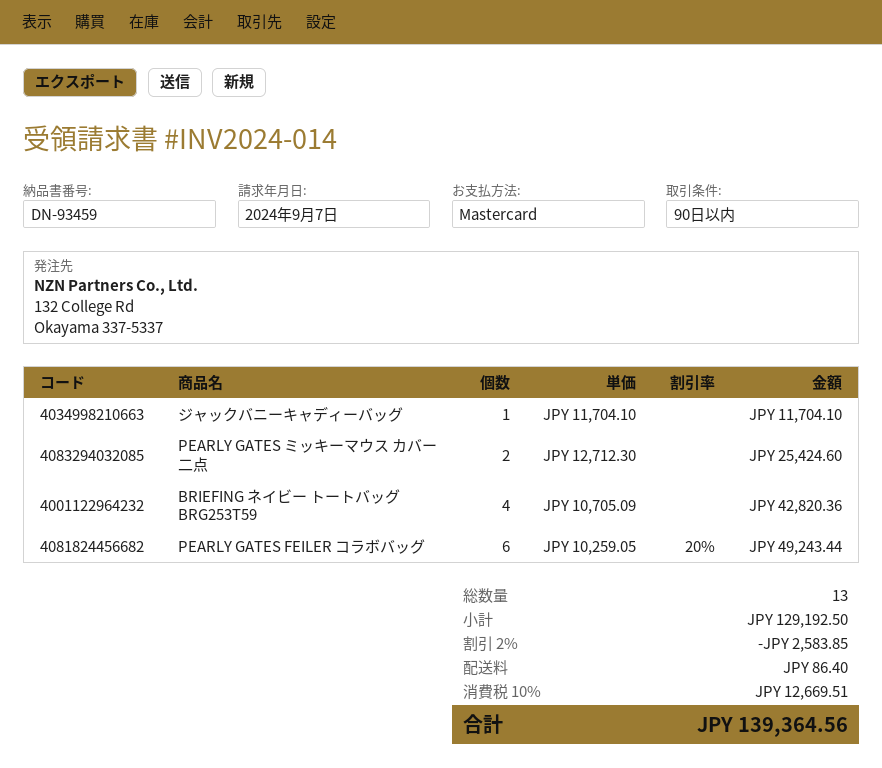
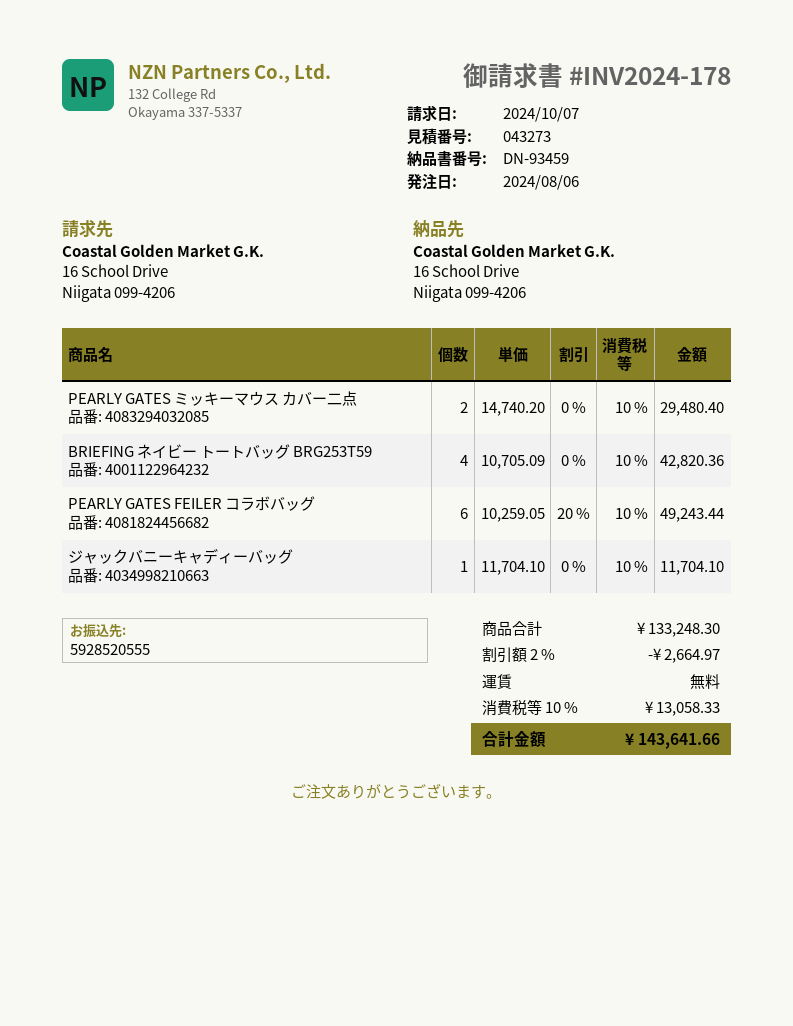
invoice number: INV2024-014 -> INV2024-178
invoice date: 2024-09-07 -> 2024-10-07
PEARLY GATES ミッキーマウス カバー二点: 2 x 12712.30 = 25424.60 -> 2 x 14740.20 = 29480.40
subtotal: 129192.50 -> 133248.30
discount: 2% = 2583.85 -> 2% = 2664.97
shipping: 86.40 -> 0.00
tax: 10% = 12669.51 -> 10% = 13058.33
total: 139364.56 -> 143641.66

